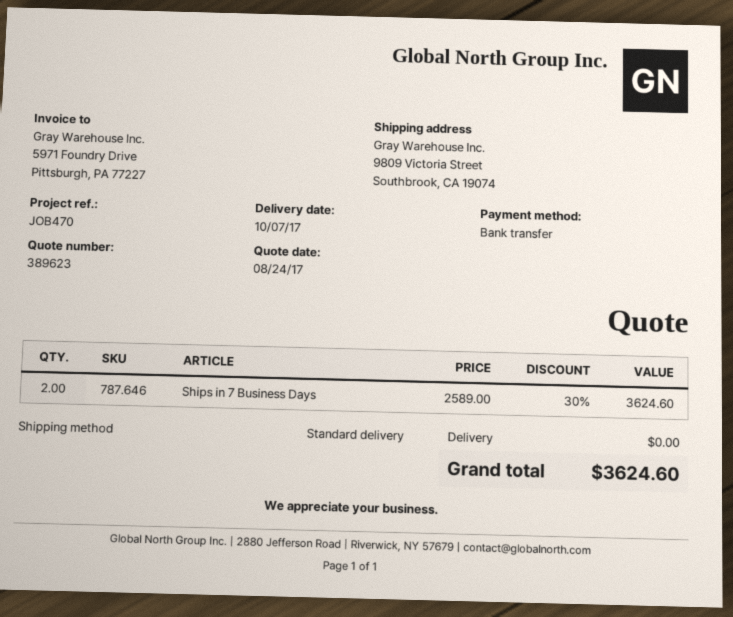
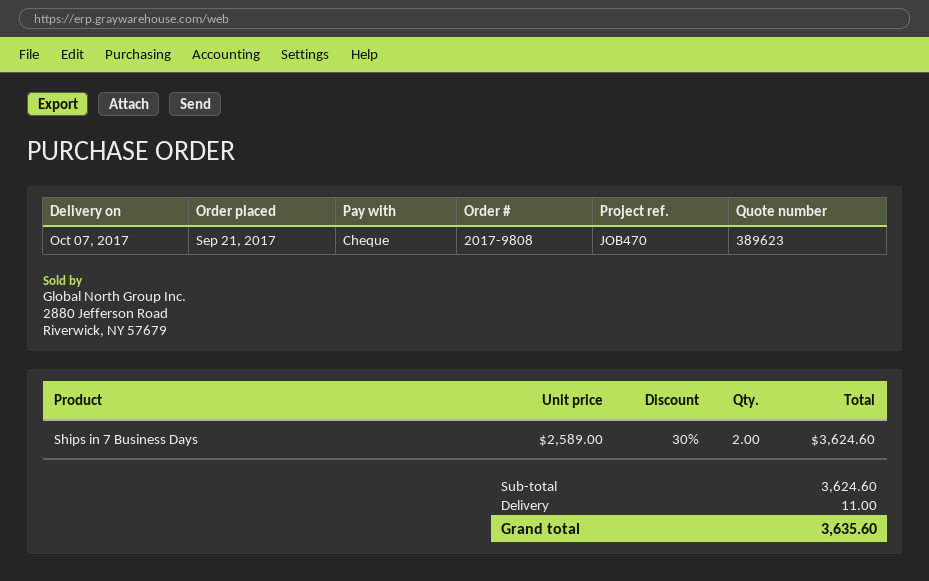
payment method: bank transfer -> cheque
shipping: 0.00 -> 11.00
total: 3624.60 -> 3635.60

